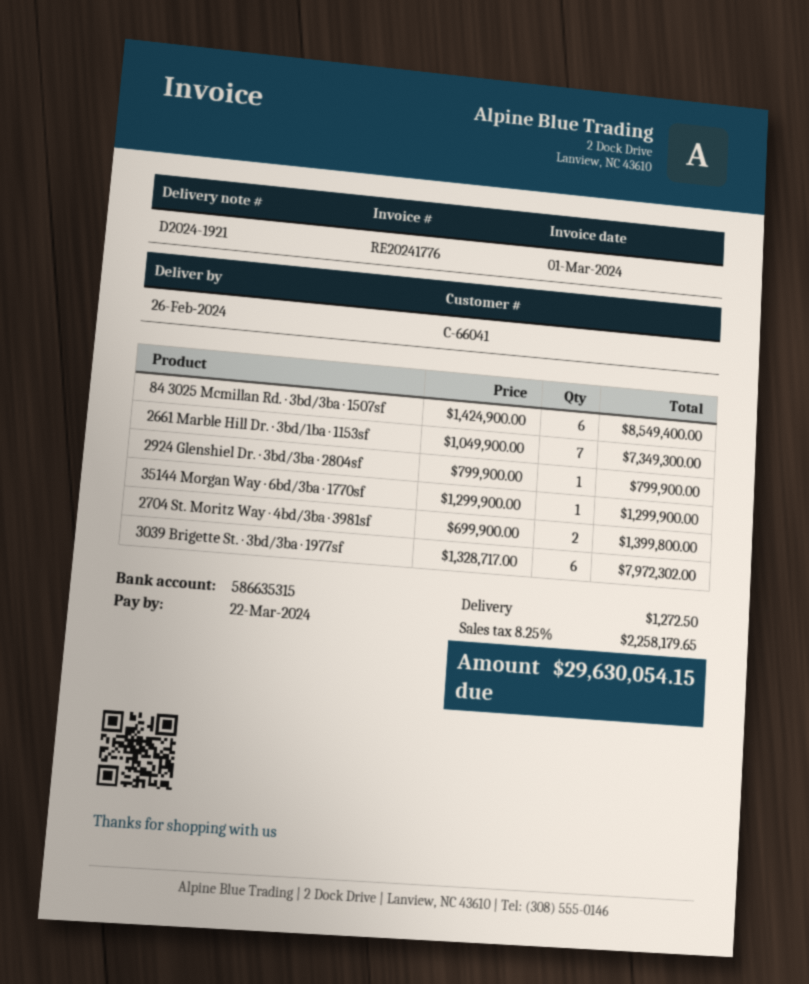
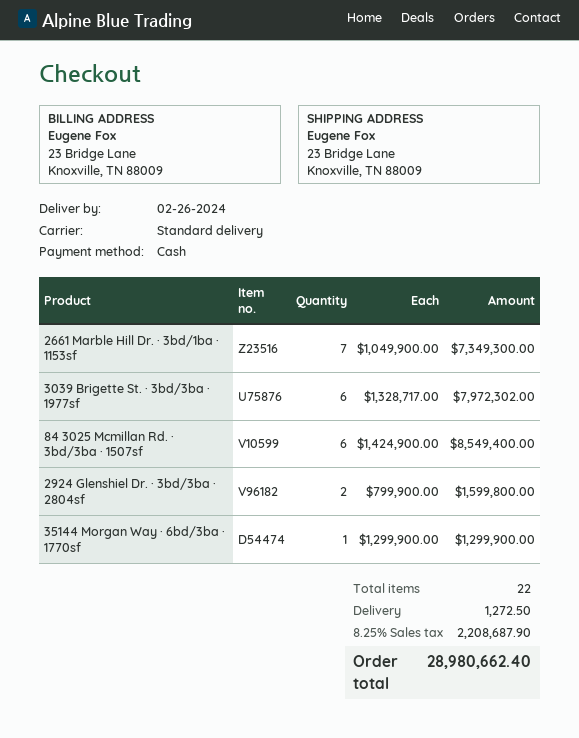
2924 Glenshiel Dr. · 3bd/3ba · 2804sf: 1 x 799900.00 = 799900.00 -> 2 x 799900.00 = 1599800.00
2704 St. Moritz Way · 4bd/3ba · 3981sf: 2 x 699900.00 = 1399800.00 -> none
tax: 8.25% = 2258179.65 -> 8.25% = 2208687.90
total: 29630054.15 -> 28980662.40

